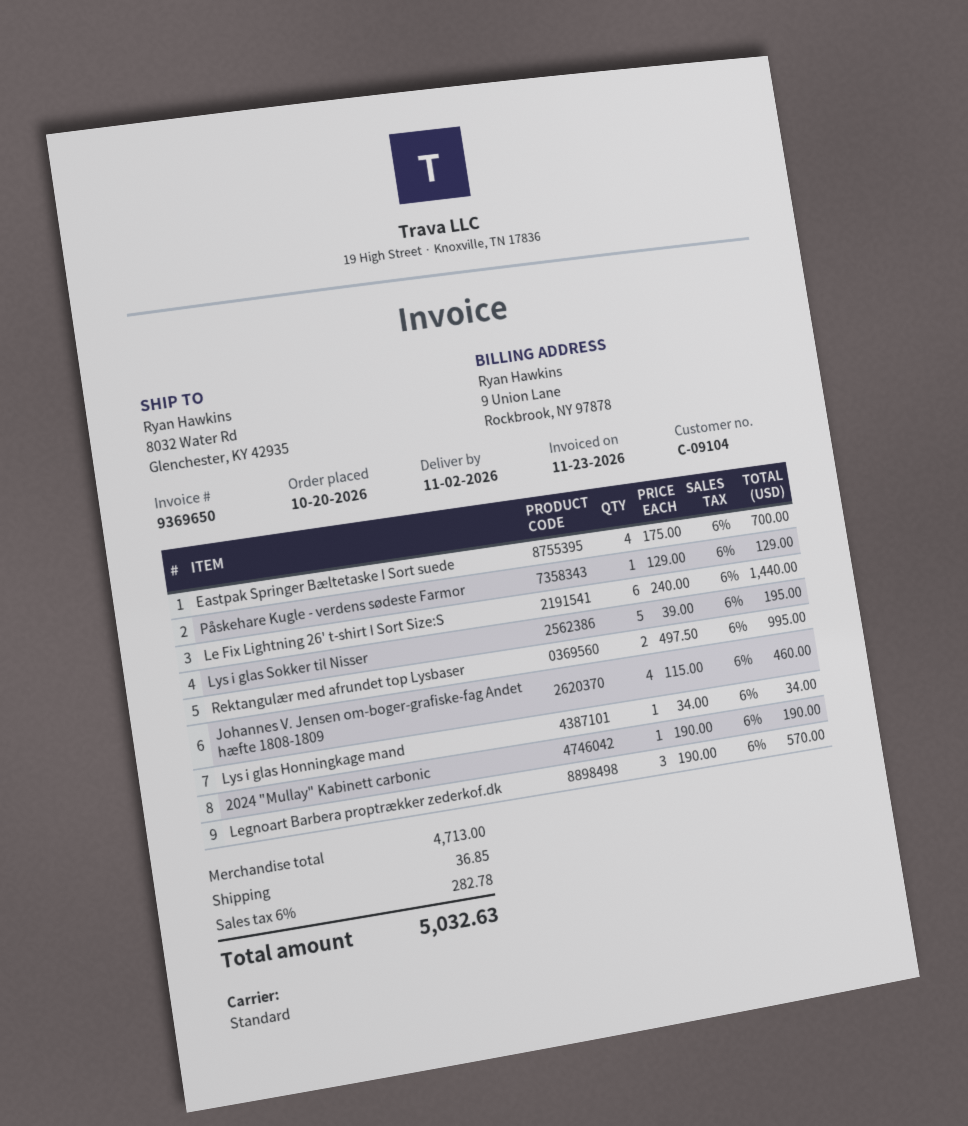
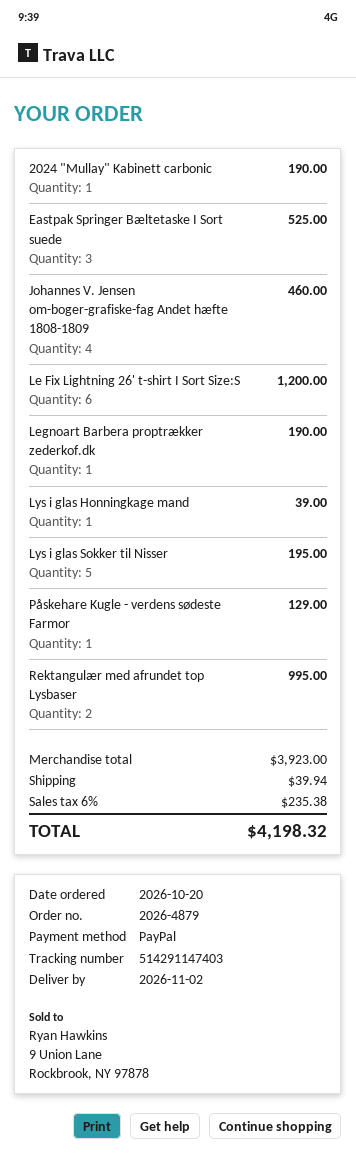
Eastpak Springer Bæltetaske I Sort suede: 4 for 700.00 -> 3 for 525.00
Le Fix Lightning 26' t-shirt I Sort Size:S: 6 for 1440.00 -> 6 for 1200.00
Lys i glas Honningkage mand: 1 for 34.00 -> 1 for 39.00
Legnoart Barbera proptrækker zederkof.dk: 3 for 570.00 -> 1 for 190.00
subtotal: 4713.00 -> 3923.00
shipping: 36.85 -> 39.94
tax: 6% = 282.78 -> 6% = 235.38
total: 5032.63 -> 4198.32

